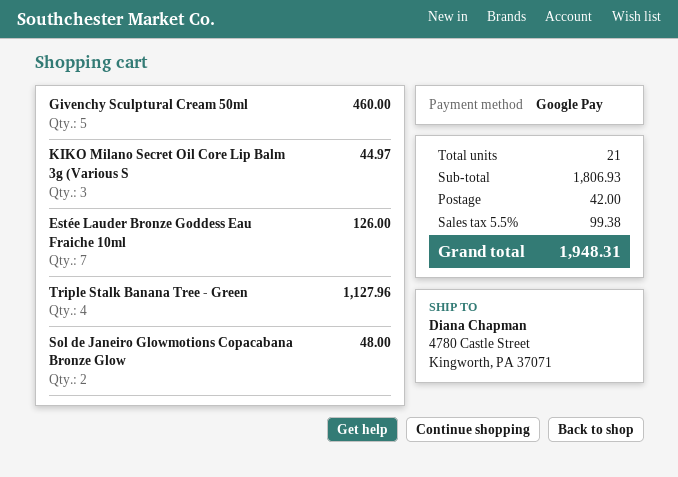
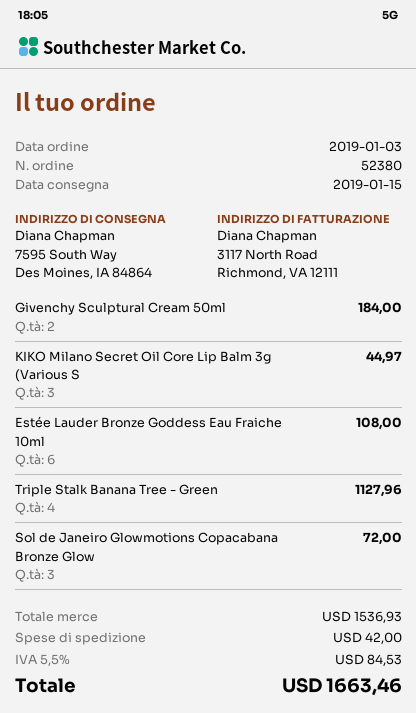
ship to: 4780 Castle Street, Kingworth, PA 37071 -> 7595 South Way, Des Moines, IA 84864
Givenchy Sculptural Cream 50ml: 5 for 460.00 -> 2 for 184.00
Estée Lauder Bronze Goddess Eau Fraiche 10ml: 7 for 126.00 -> 6 for 108.00
Sol de Janeiro Glowmotions Copacabana Bronze Glow: 2 for 48.00 -> 3 for 72.00
subtotal: 1806.93 -> 1536.93
tax: 5.5% = 99.38 -> 5.5% = 84.53
total: 1948.31 -> 1663.46

